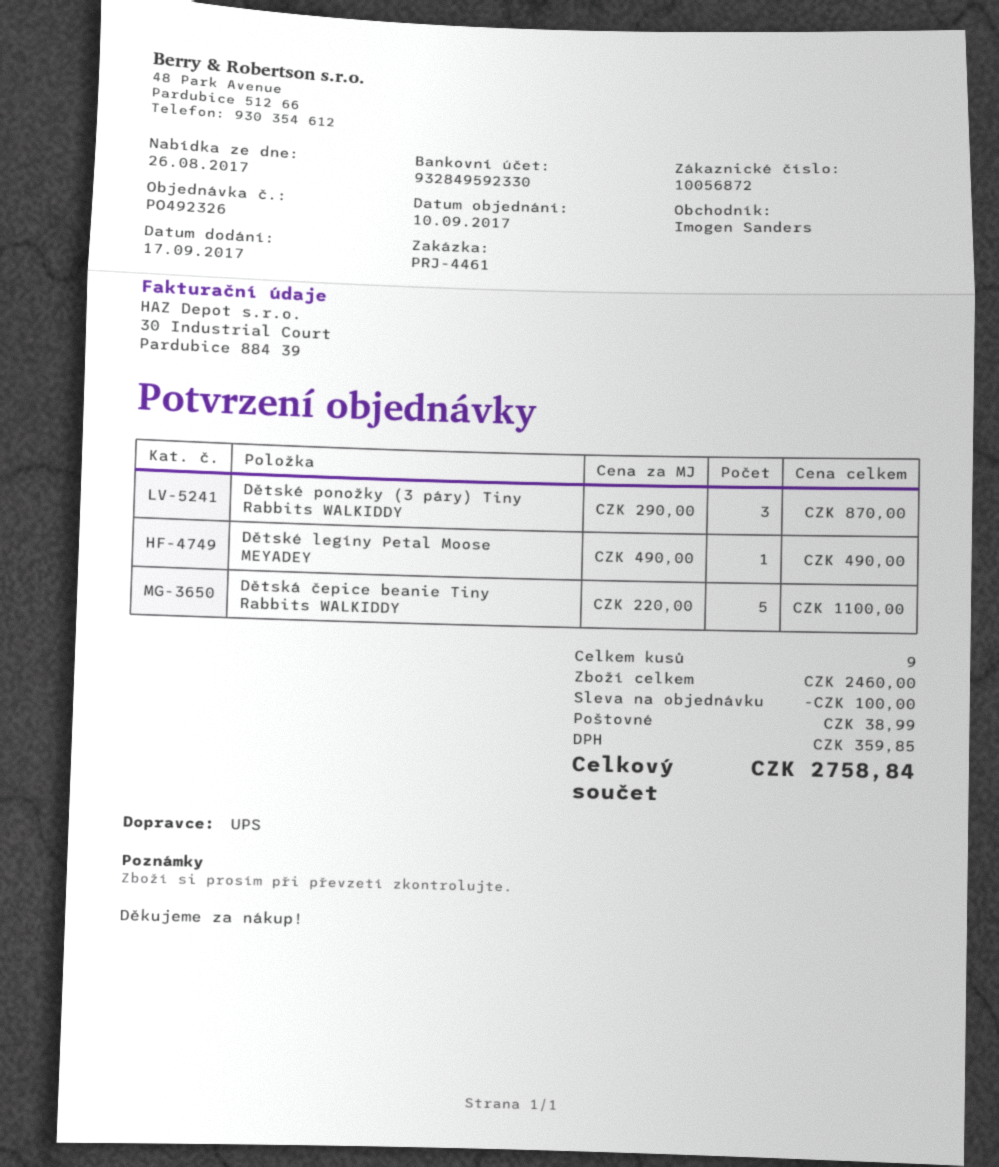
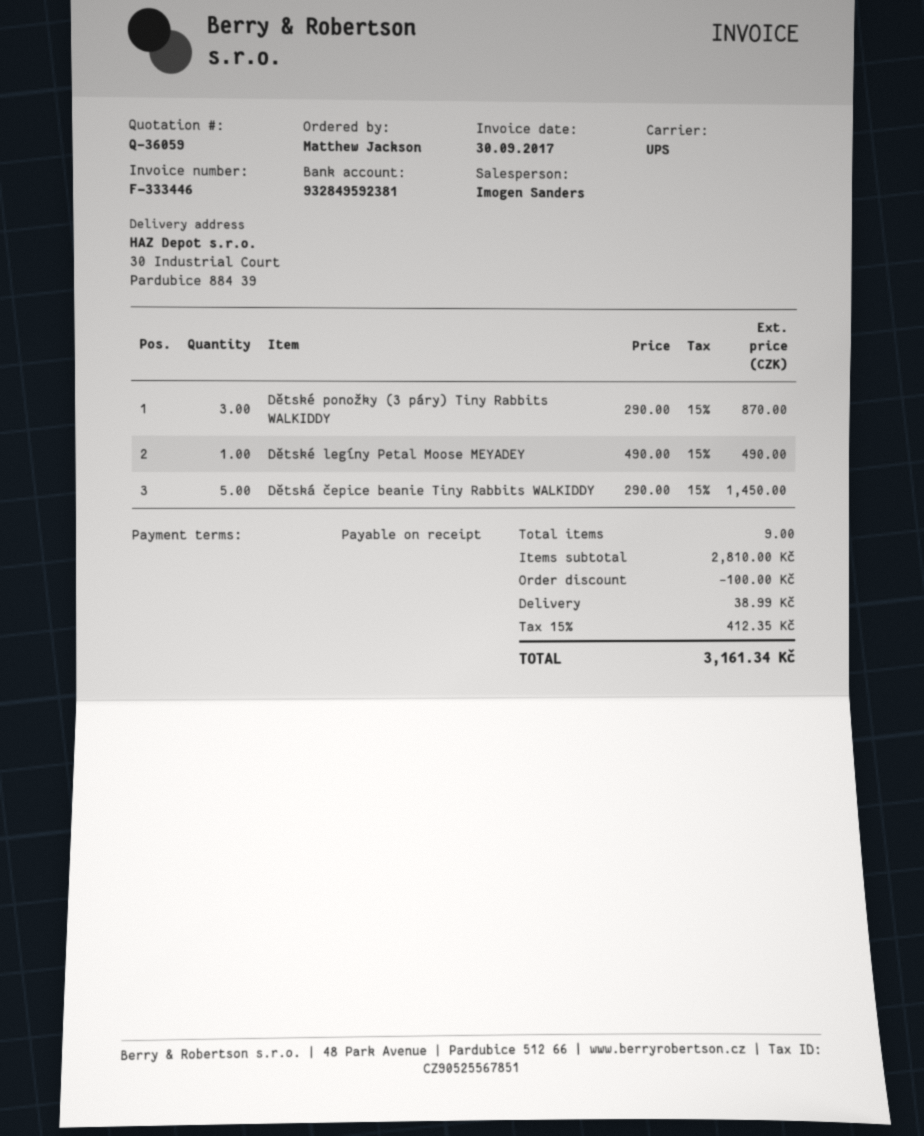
bank account: 932849592330 -> 932849592381
Dětská čepice beanie Tiny Rabbits WALKIDDY: 5 x 220.00 = 1100.00 -> 5 x 290.00 = 1450.00
subtotal: 2460.00 -> 2810.00
tax: 359.85 -> 412.35
total: 2758.84 -> 3161.34

